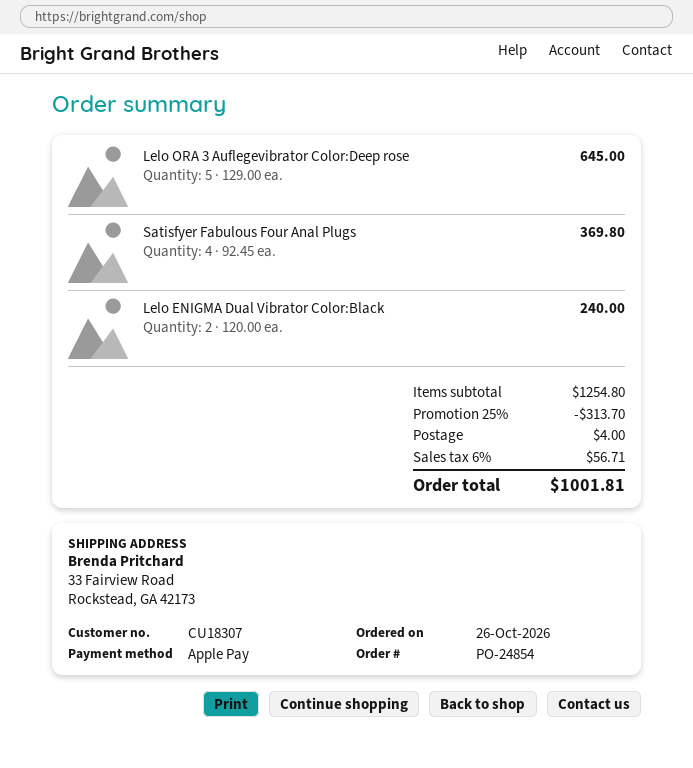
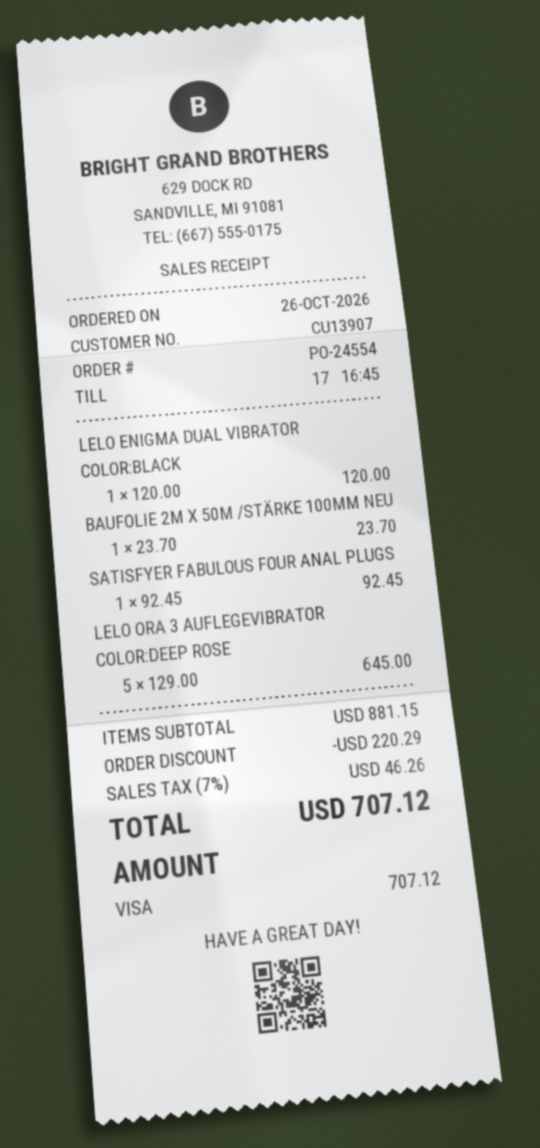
order number: PO-24854 -> PO-24554
customer number: CU18307 -> CU13907
payment method: Apple Pay -> Visa
Satisfyer Fabulous Four Anal Plugs: 4 x 92.45 = 369.80 -> 1 x 92.45 = 92.45
Lelo ENIGMA Dual Vibrator Color:Black: 2 x 120.00 = 240.00 -> 1 x 120.00 = 120.00
BAUFOLIE 2M X 50M /STÄRKE 100MΜ NEU: none -> 1 x 23.70 = 23.70
subtotal: 1254.80 -> 881.15
discount: 313.70 -> 220.29
shipping: 4.00 -> none
tax: 6% = 56.71 -> 7% = 46.26
total: 1001.81 -> 707.12

